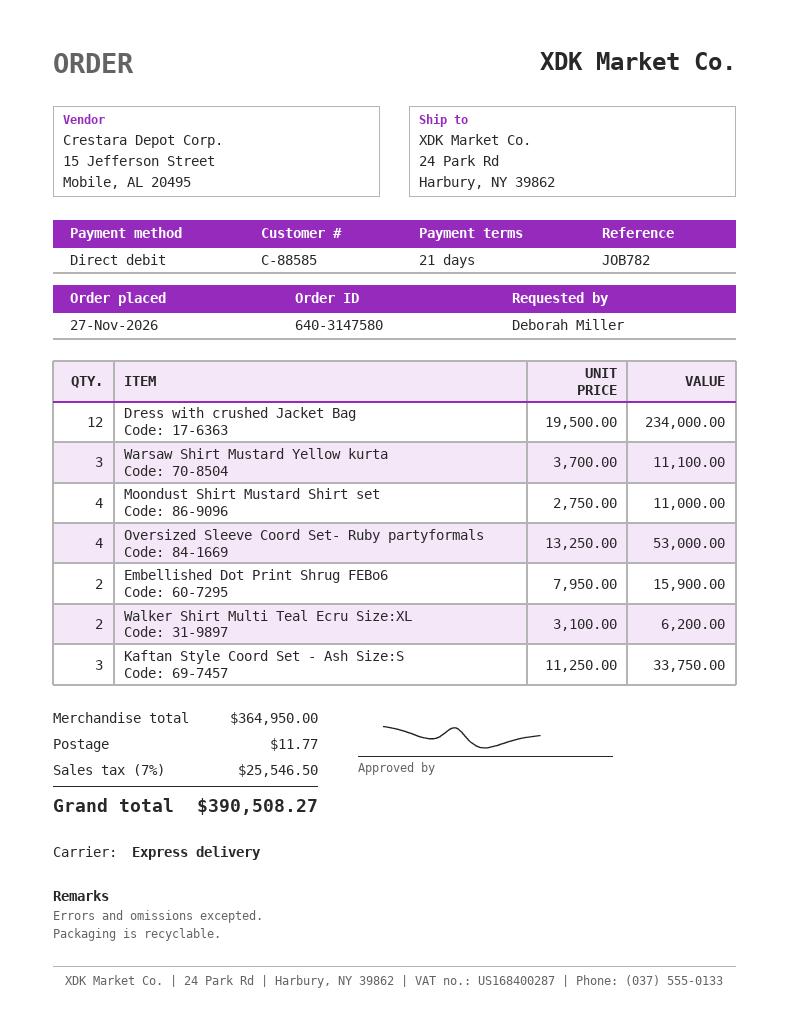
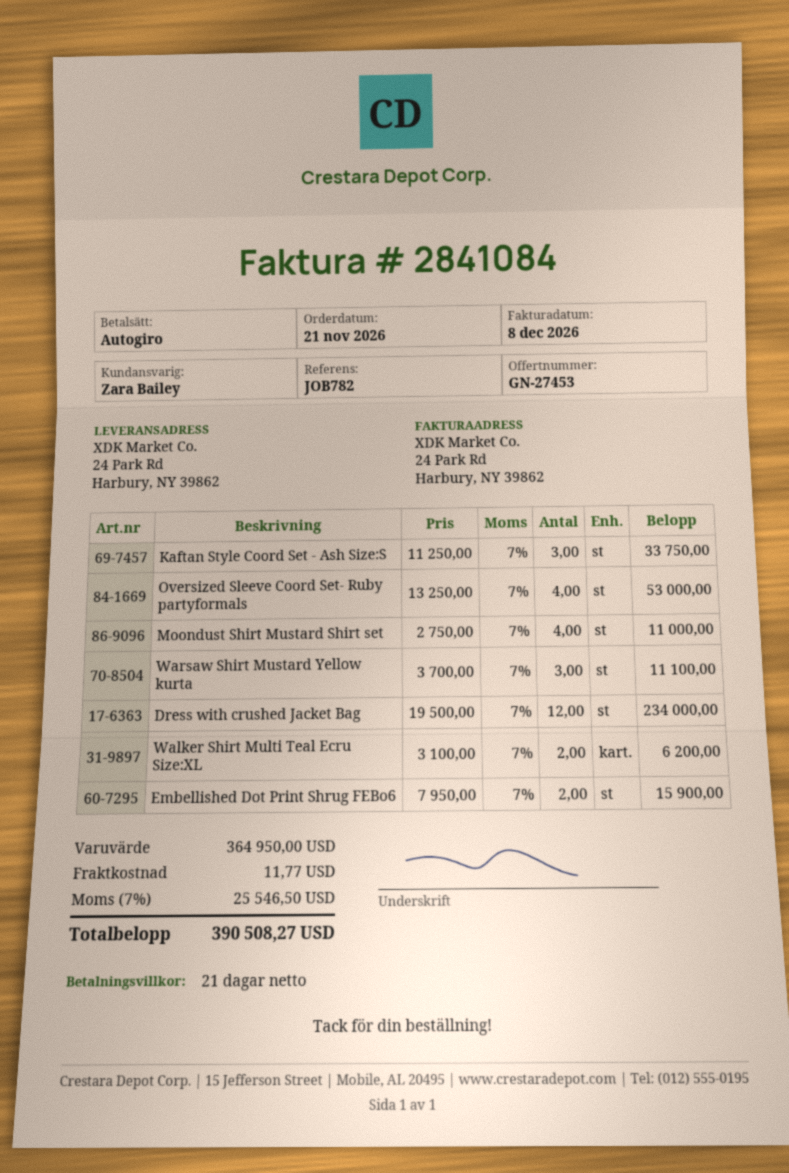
order date: 2026-11-27 -> 2026-11-21

